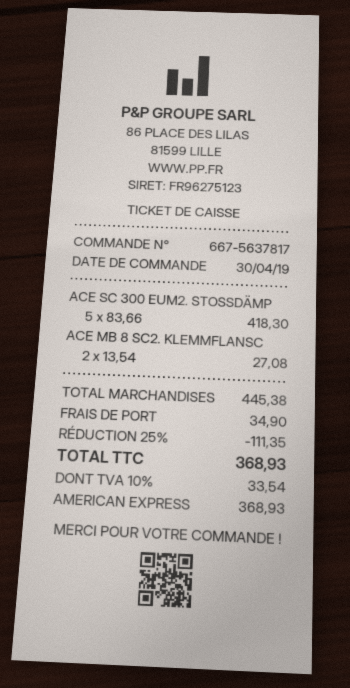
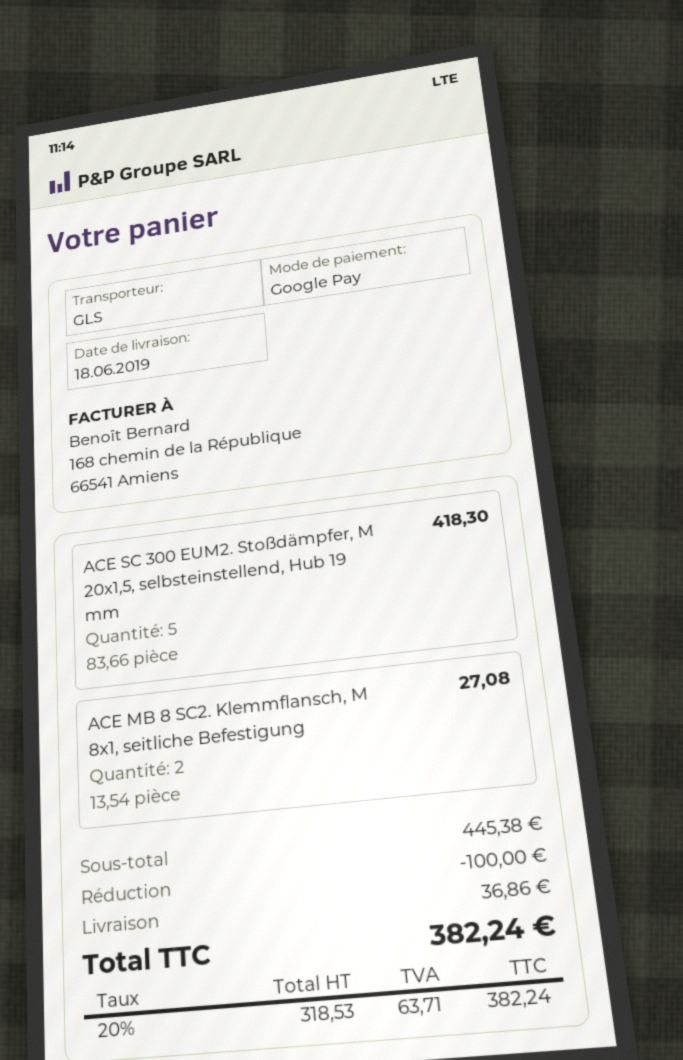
payment method: American Express -> Google Pay
discount: 111.35 -> 100.00
shipping: 34.90 -> 36.86
tax: 10% = 33.54 -> 20% = 63.71
total: 368.93 -> 382.24

